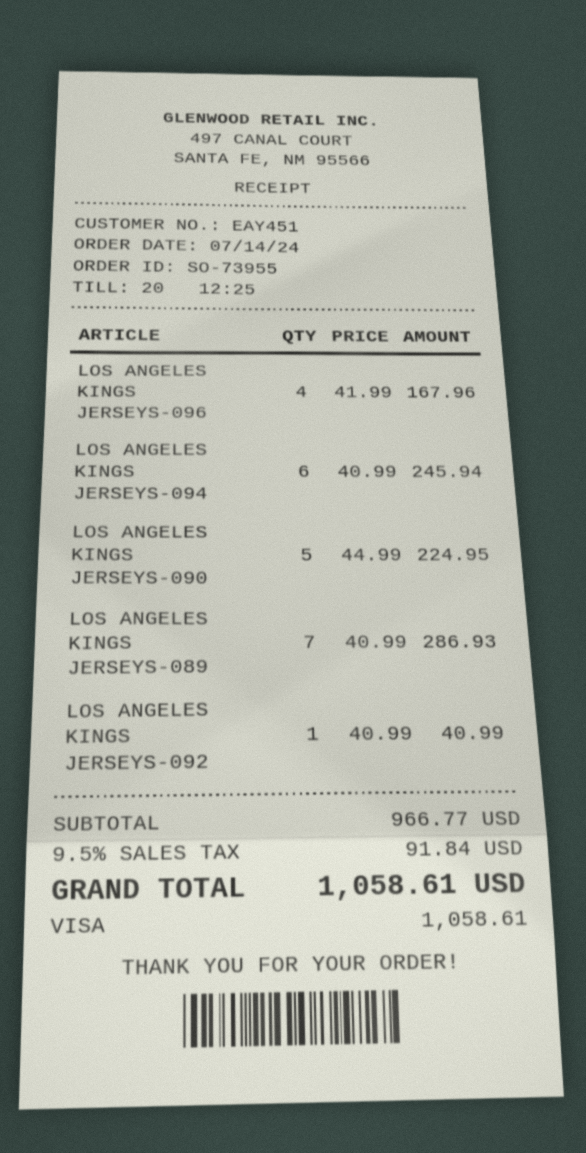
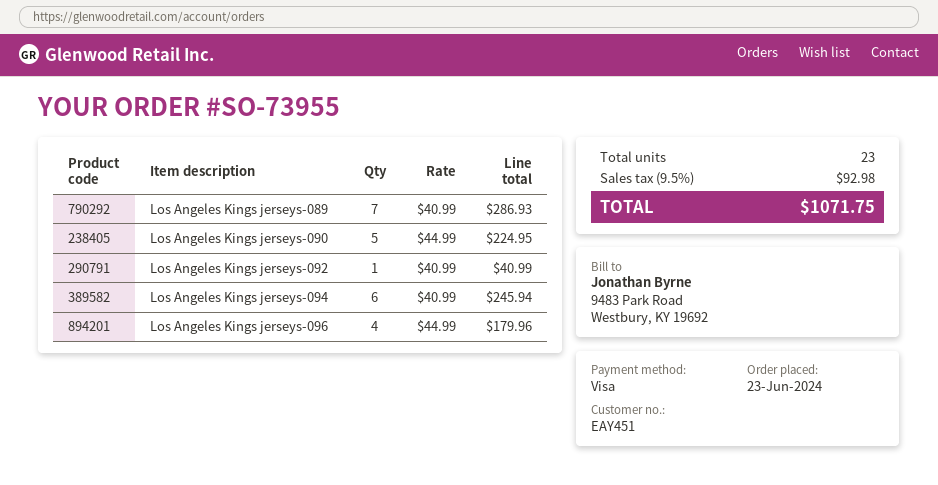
order date: 2024-07-14 -> 2024-06-23
LOS ANGELES KINGS JERSEYS-096: 4 x 41.99 = 167.96 -> 4 x 44.99 = 179.96
tax: 9.5% = 91.84 -> 9.5% = 92.98
total: 1058.61 -> 1071.75

